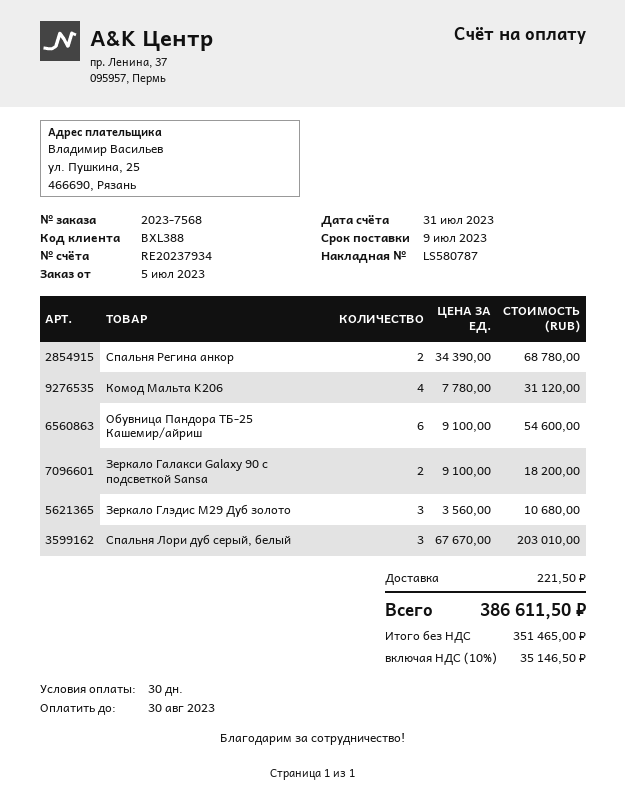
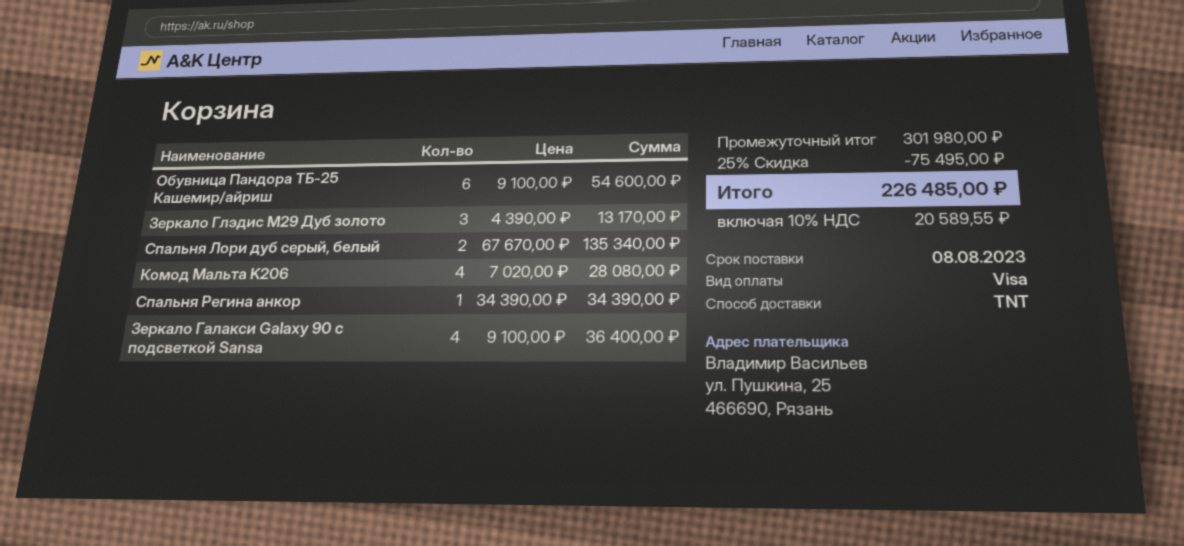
delivery date: 2023-07-09 -> 2023-08-08
Спальня Регина анкор: 2 x 34390.00 = 68780.00 -> 1 x 34390.00 = 34390.00
Комод Мальта K206: 4 x 7780.00 = 31120.00 -> 4 x 7020.00 = 28080.00
Зеркало Галакси Galaxy 90 с подсветкой Sansa: 2 x 9100.00 = 18200.00 -> 4 x 9100.00 = 36400.00
Зеркало Глэдис М29 Дуб золото: 3 x 3560.00 = 10680.00 -> 3 x 4390.00 = 13170.00
Спальня Лори дуб серый, белый: 3 x 67670.00 = 203010.00 -> 2 x 67670.00 = 135340.00
discount: none -> 25% = 75495.00
shipping: 221.50 -> none
tax: 10% = 35146.50 -> 10% = 20589.55
total: 386611.50 -> 226485.00

